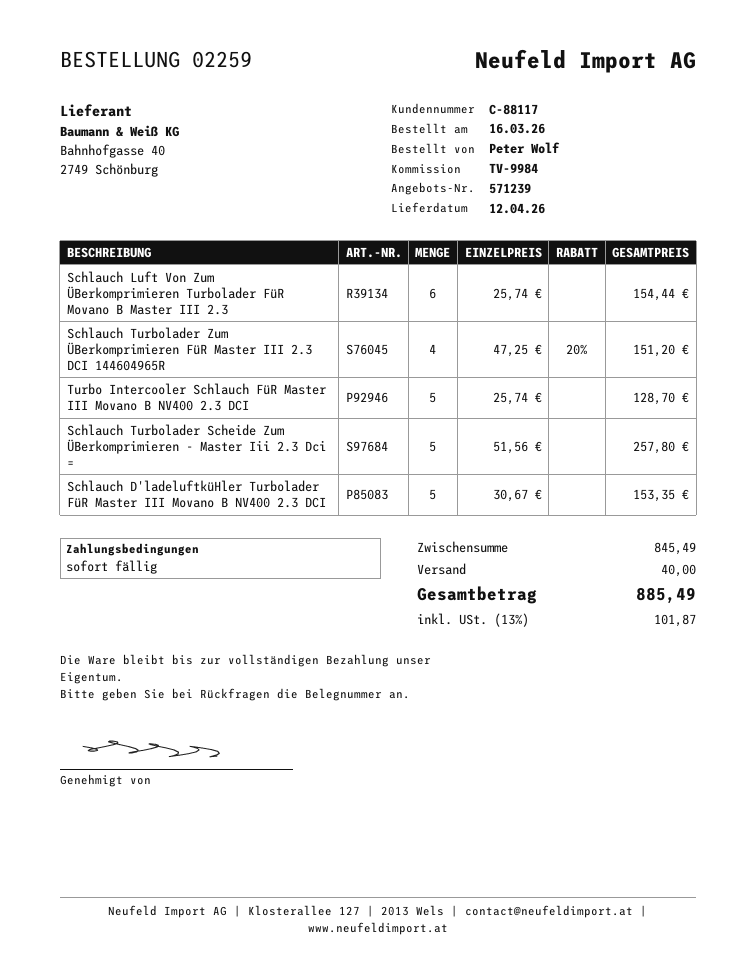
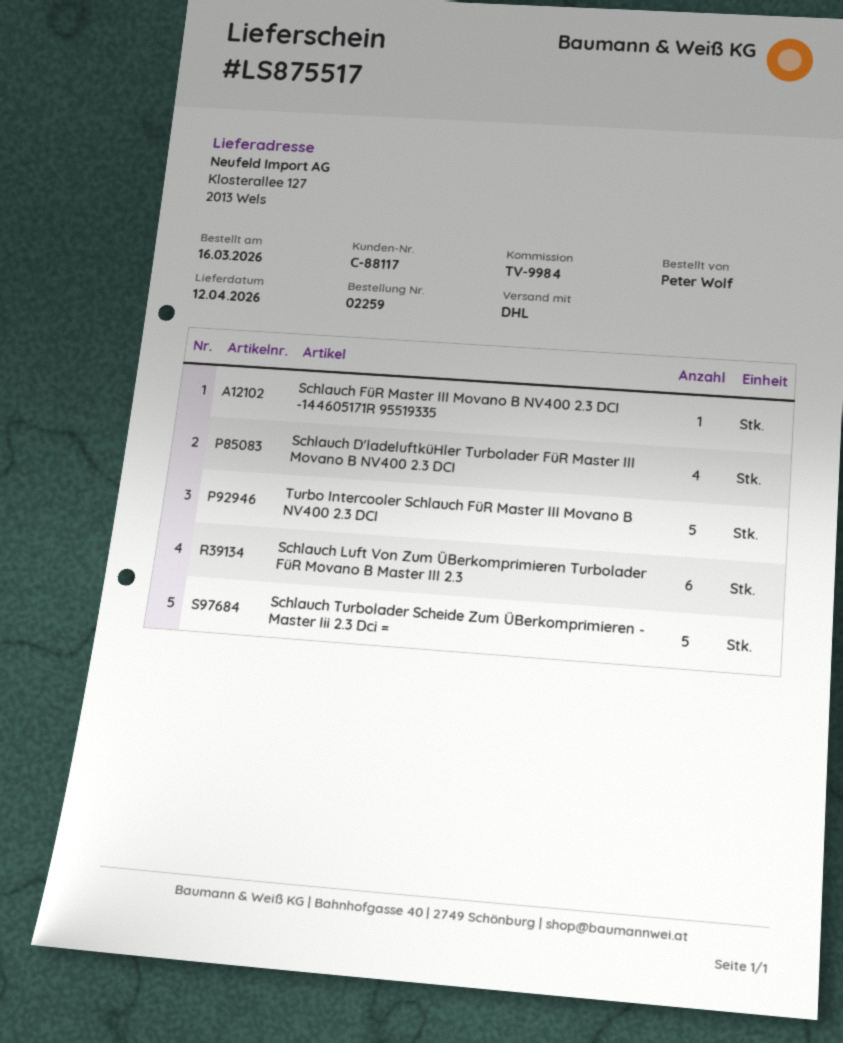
Schlauch Turbolader Zum ÜBerkomprimieren FüR Master III 2.3 DCI 144604965R: 4 -> none
Schlauch D'ladeluftküHler Turbolader FüR Master III Movano B NV400 2.3 DCI: 5 -> 4
Schlauch FüR Master III Movano B NV400 2.3 DCI -144605171R 95519335: none -> 1

